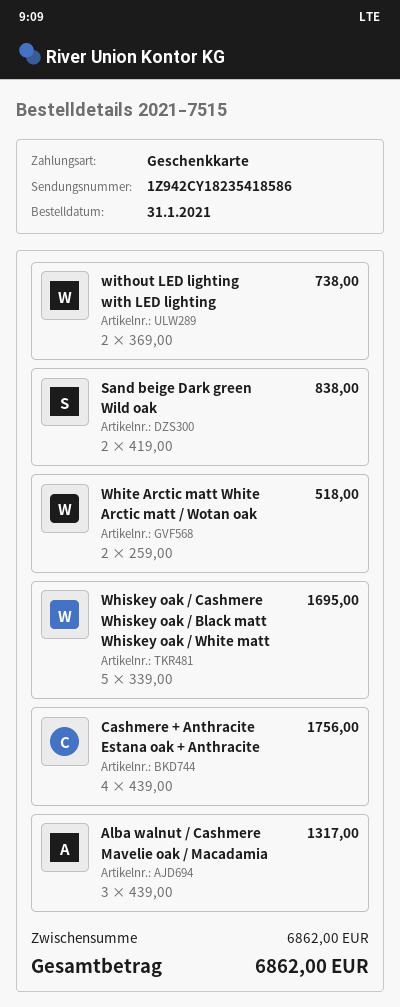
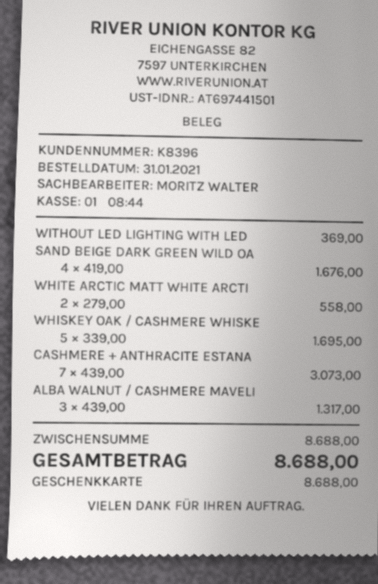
without LED lighting with LED lighting: 2 x 369.00 = 738.00 -> 1 x 369.00 = 369.00
Sand beige Dark green Wild oak: 2 x 419.00 = 838.00 -> 4 x 419.00 = 1676.00
White Arctic matt White Arctic matt / Wotan oak: 2 x 259.00 = 518.00 -> 2 x 279.00 = 558.00
Cashmere + Anthracite Estana oak + Anthracite: 4 x 439.00 = 1756.00 -> 7 x 439.00 = 3073.00
subtotal: 6862.00 -> 8688.00
total: 6862.00 -> 8688.00

